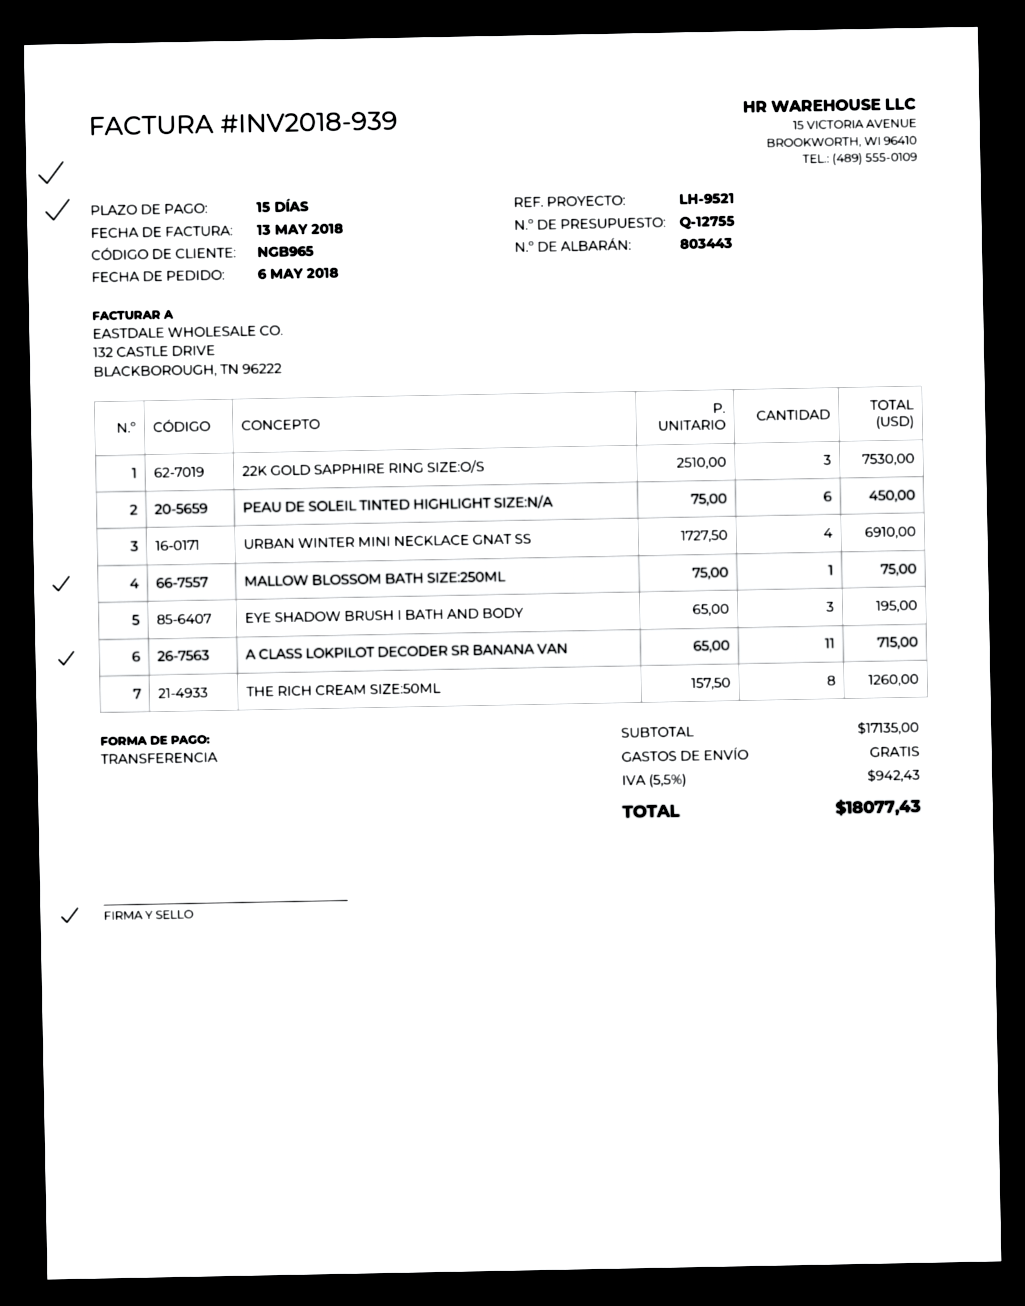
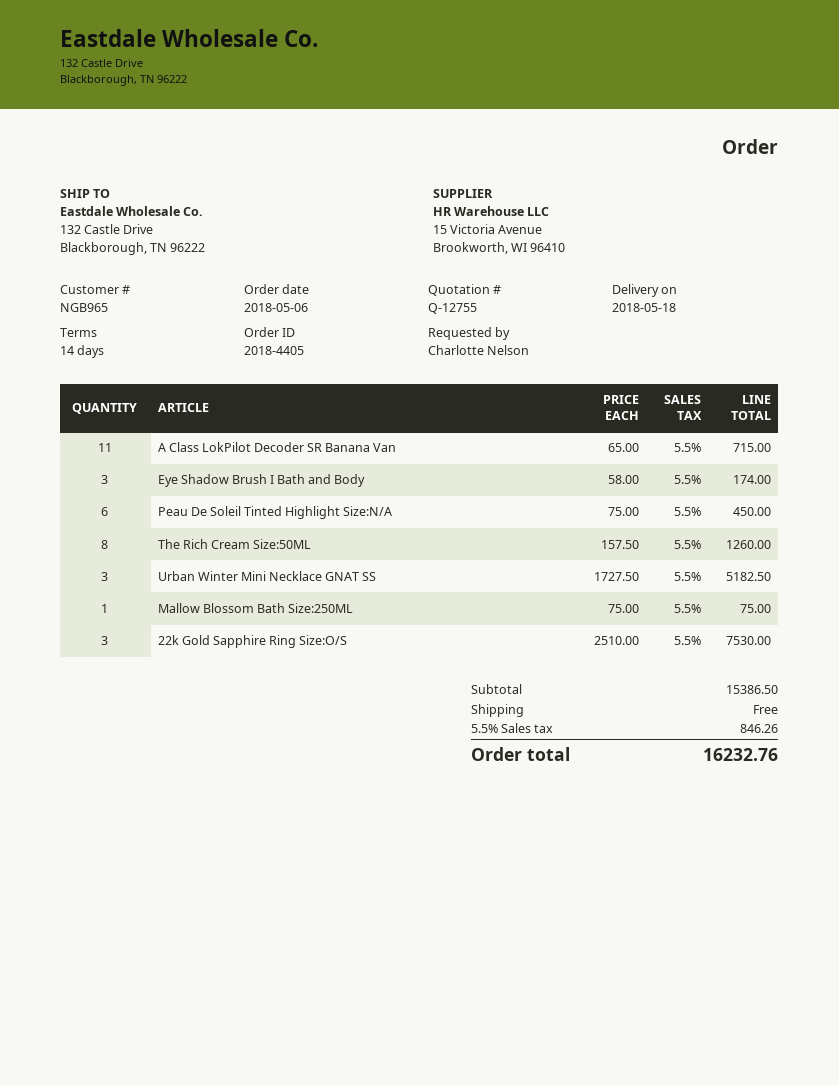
payment terms: 15 days -> 14 days
URBAN WINTER MINI NECKLACE GNAT SS: 4 x 1727.50 = 6910.00 -> 3 x 1727.50 = 5182.50
EYE SHADOW BRUSH I BATH AND BODY: 3 x 65.00 = 195.00 -> 3 x 58.00 = 174.00
subtotal: 17135.00 -> 15386.50
tax: 5.5% = 942.43 -> 5.5% = 846.26
total: 18077.43 -> 16232.76

